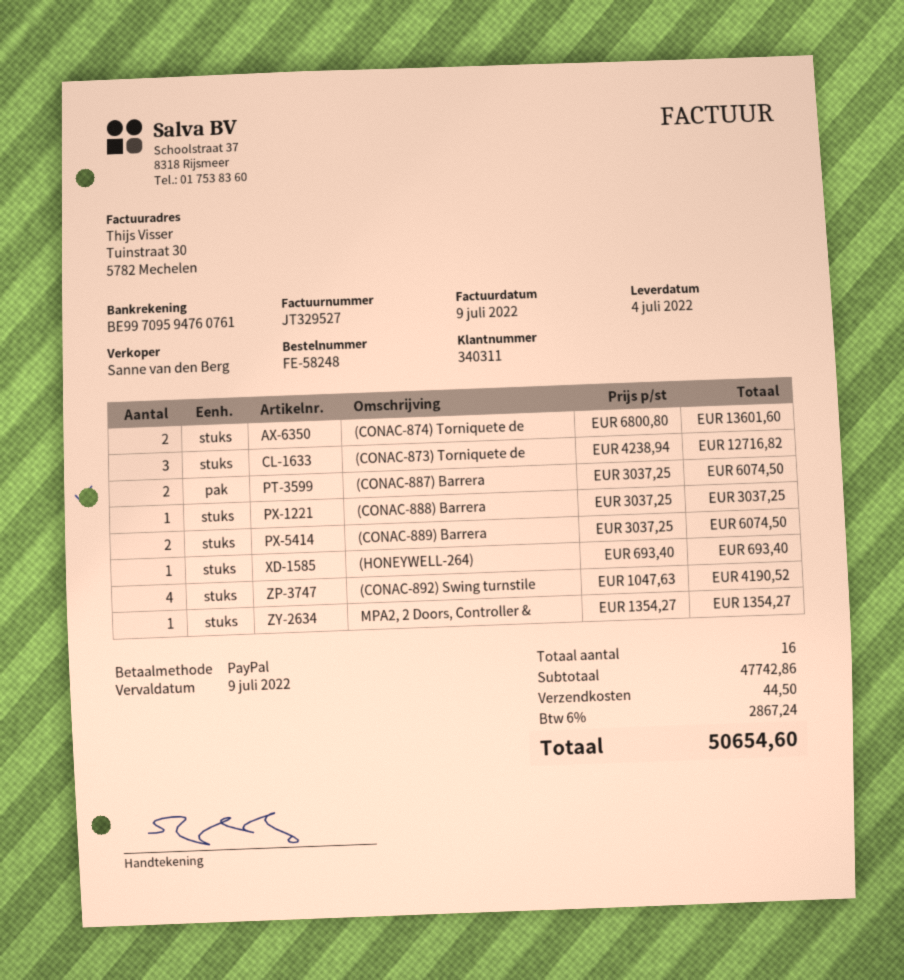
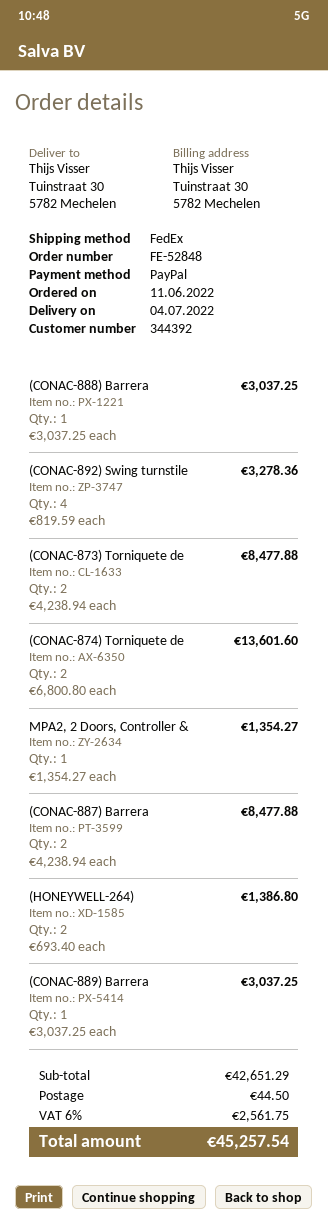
order number: FE-58248 -> FE-52848
customer number: 340311 -> 344392
(CONAC-873) Torniquete de: 3 x 4238.94 = 12716.82 -> 2 x 4238.94 = 8477.88
(CONAC-887) Barrera: 2 x 3037.25 = 6074.50 -> 2 x 4238.94 = 8477.88
(CONAC-889) Barrera: 2 x 3037.25 = 6074.50 -> 1 x 3037.25 = 3037.25
(HONEYWELL-264): 1 x 693.40 = 693.40 -> 2 x 693.40 = 1386.80
(CONAC-892) Swing turnstile: 4 x 1047.63 = 4190.52 -> 4 x 819.59 = 3278.36
subtotal: 47742.86 -> 42651.29
tax: 6% = 2867.24 -> 6% = 2561.75
total: 50654.60 -> 45257.54

